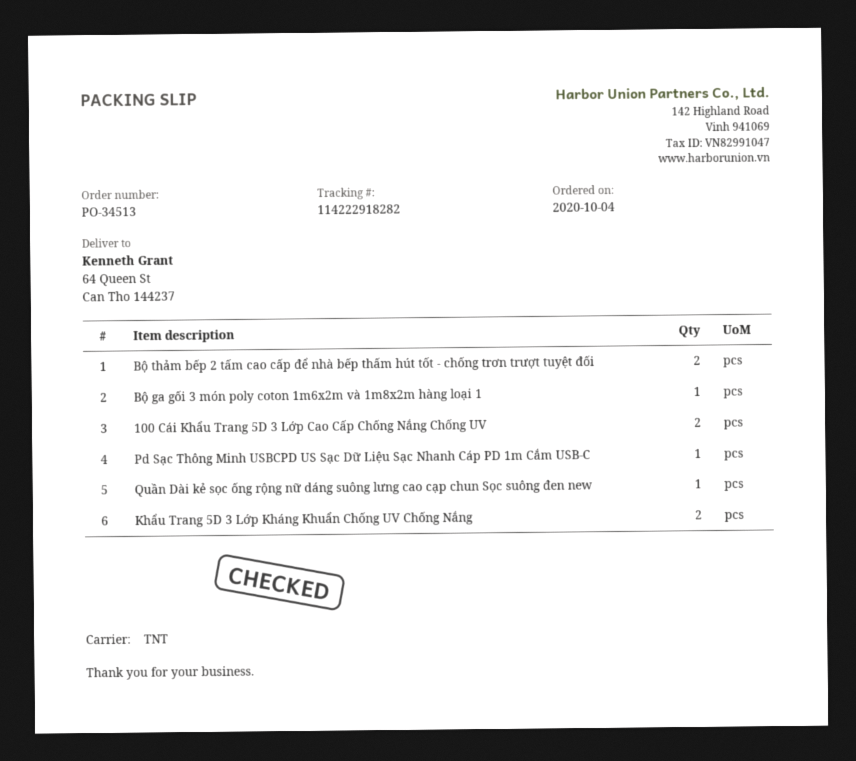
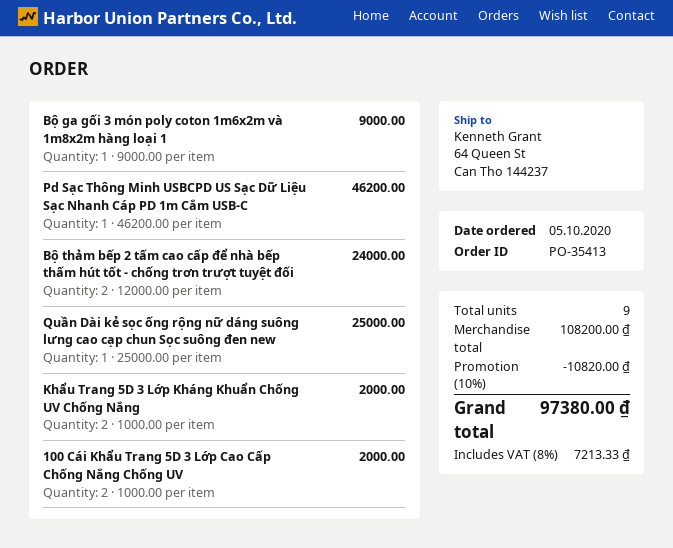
order number: PO-34513 -> PO-35413
order date: 2020-10-04 -> 2020-10-05

